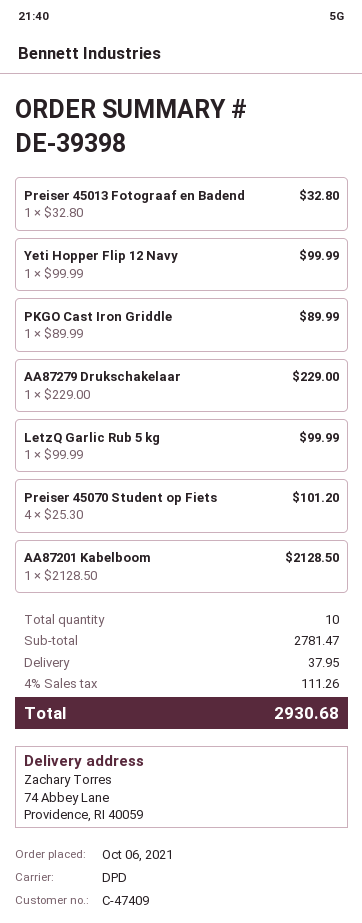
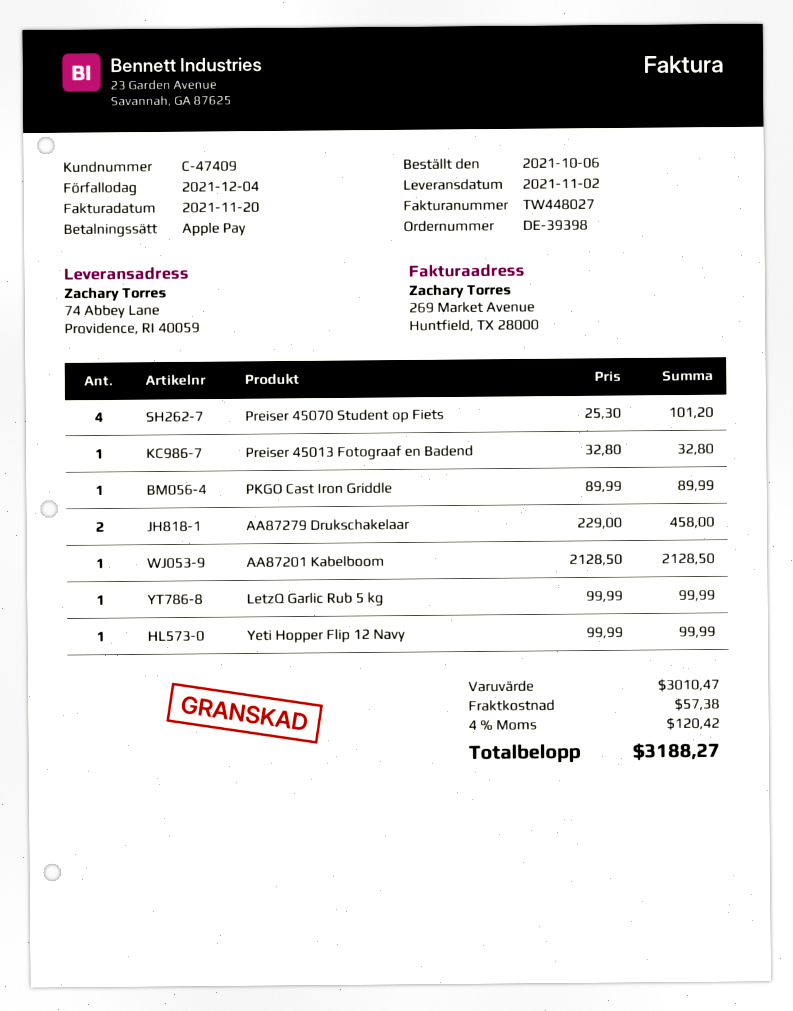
AA87279 Drukschakelaar: 1 x 229.00 = 229.00 -> 2 x 229.00 = 458.00
subtotal: 2781.47 -> 3010.47
shipping: 37.95 -> 57.38
tax: 4% = 111.26 -> 4% = 120.42
total: 2930.68 -> 3188.27

